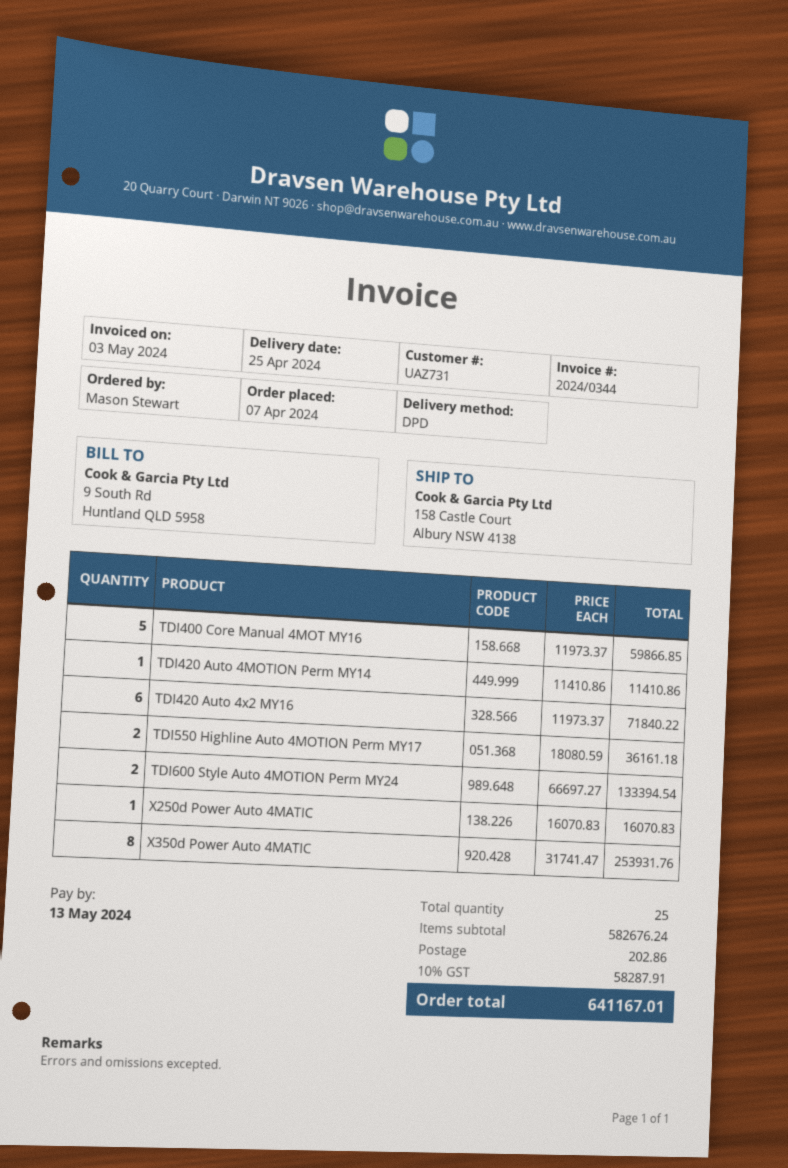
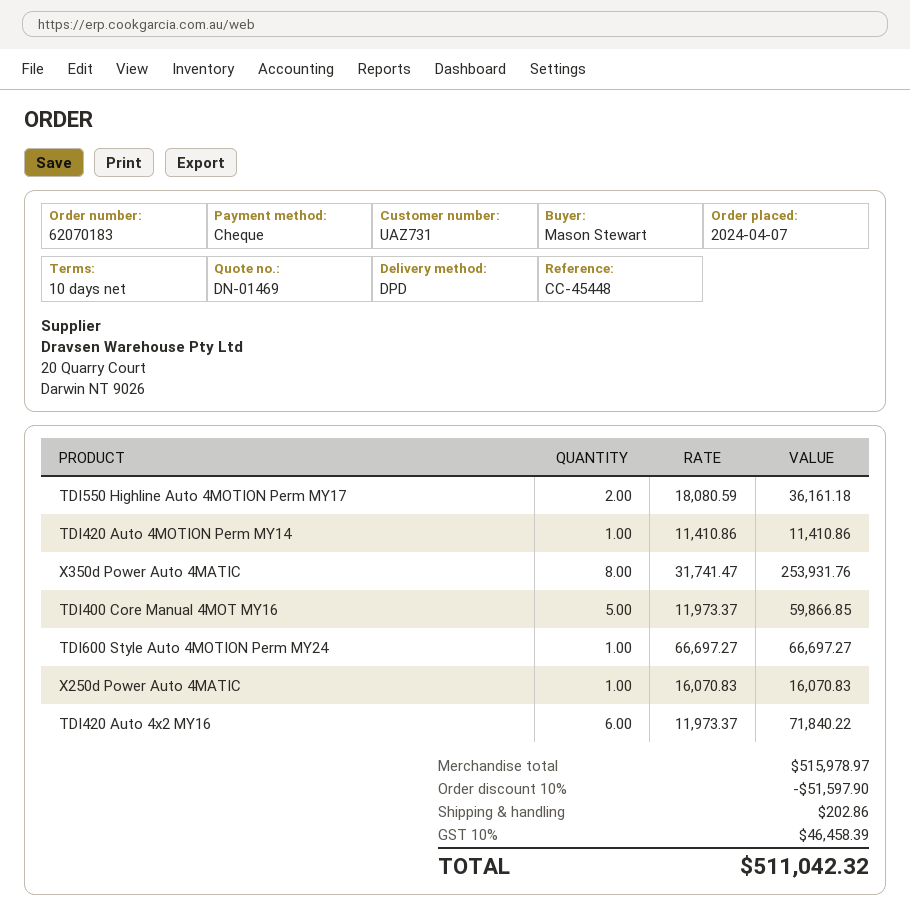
TDI600 Style Auto 4MOTION Perm MY24: 2 x 66697.27 = 133394.54 -> 1 x 66697.27 = 66697.27
subtotal: 582676.24 -> 515978.97
discount: none -> 10% = 51597.90
tax: 10% = 58287.91 -> 10% = 46458.39
total: 641167.01 -> 511042.32

